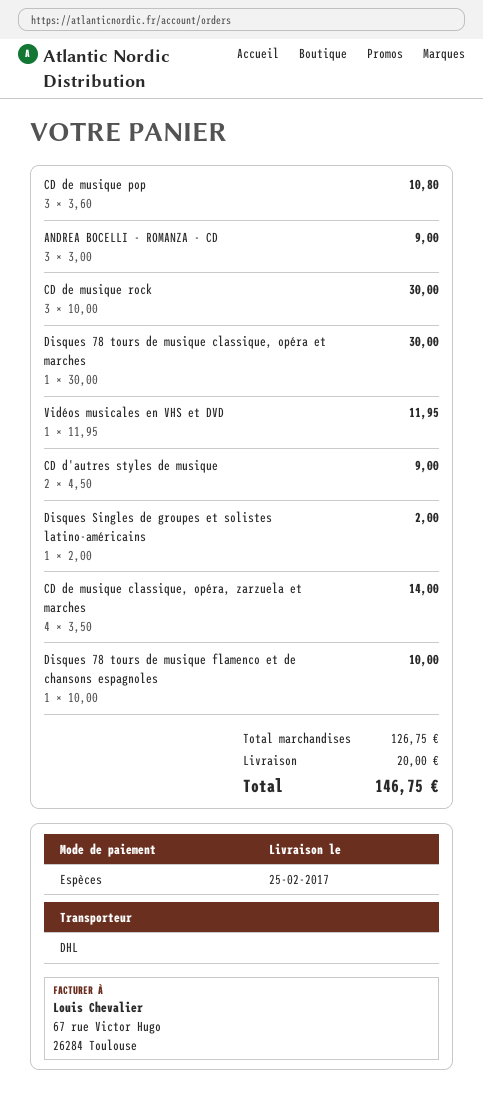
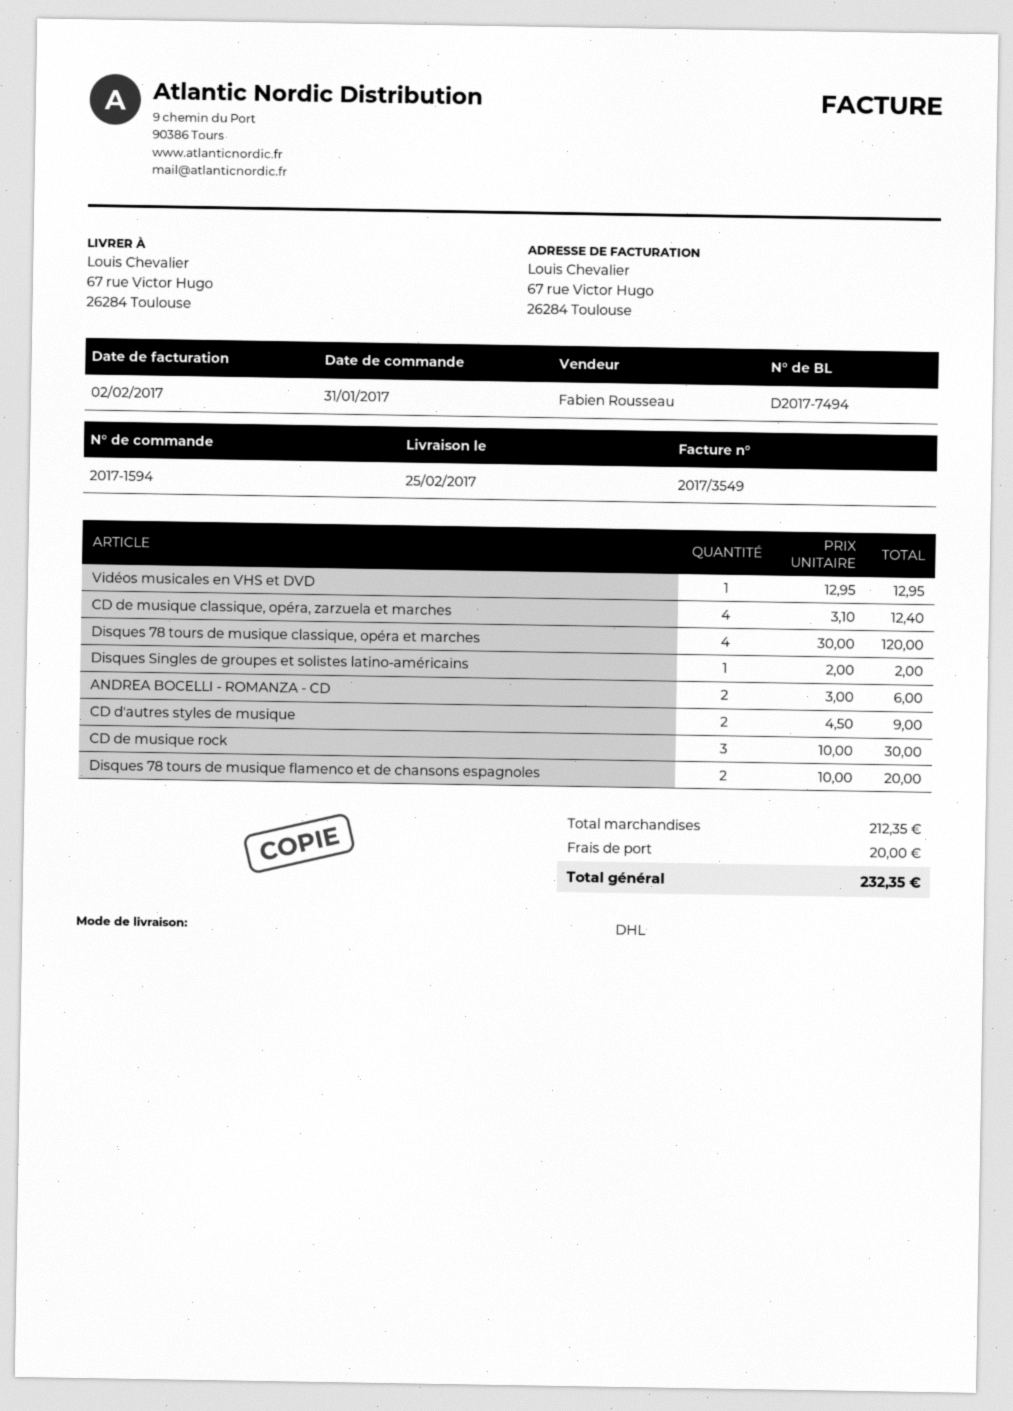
CD de musique pop: 3 x 3.60 = 10.80 -> none
ANDREA BOCELLI - ROMANZA - CD: 3 x 3.00 = 9.00 -> 2 x 3.00 = 6.00
Disques 78 tours de musique classique, opéra et marches: 1 x 30.00 = 30.00 -> 4 x 30.00 = 120.00
Vidéos musicales en VHS et DVD: 1 x 11.95 = 11.95 -> 1 x 12.95 = 12.95
CD de musique classique, opéra, zarzuela et marches: 4 x 3.50 = 14.00 -> 4 x 3.10 = 12.40
Disques 78 tours de musique flamenco et de chansons espagnoles: 1 x 10.00 = 10.00 -> 2 x 10.00 = 20.00
subtotal: 126.75 -> 212.35
total: 146.75 -> 232.35

